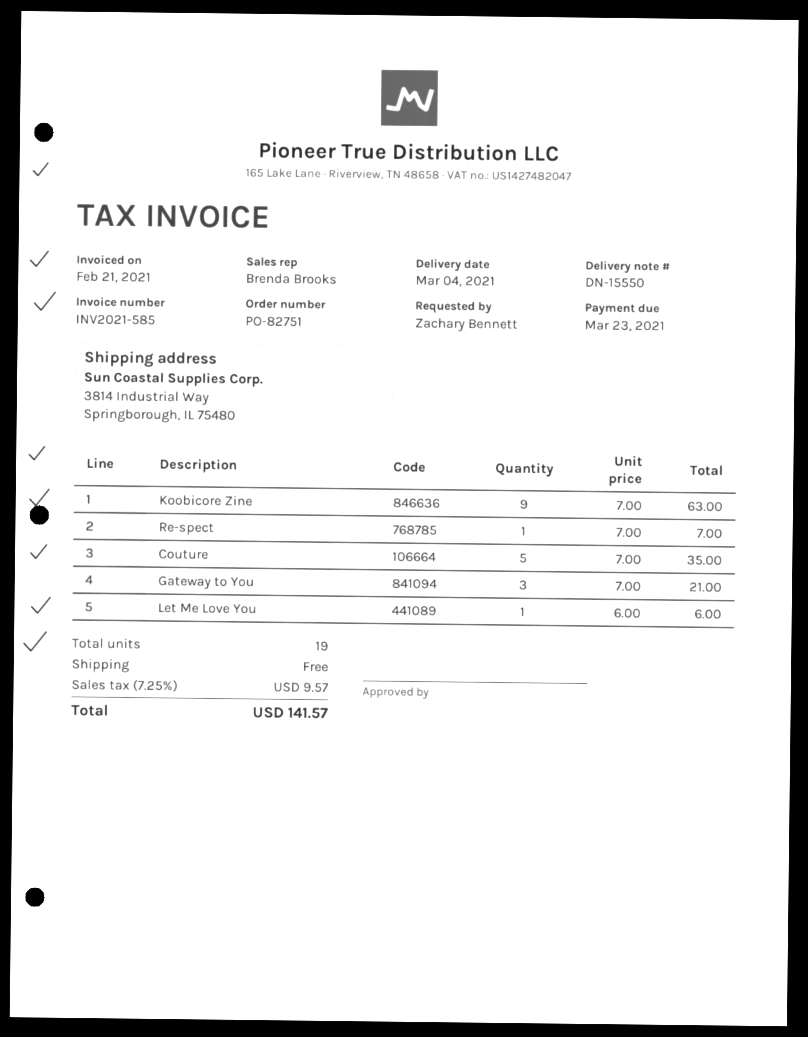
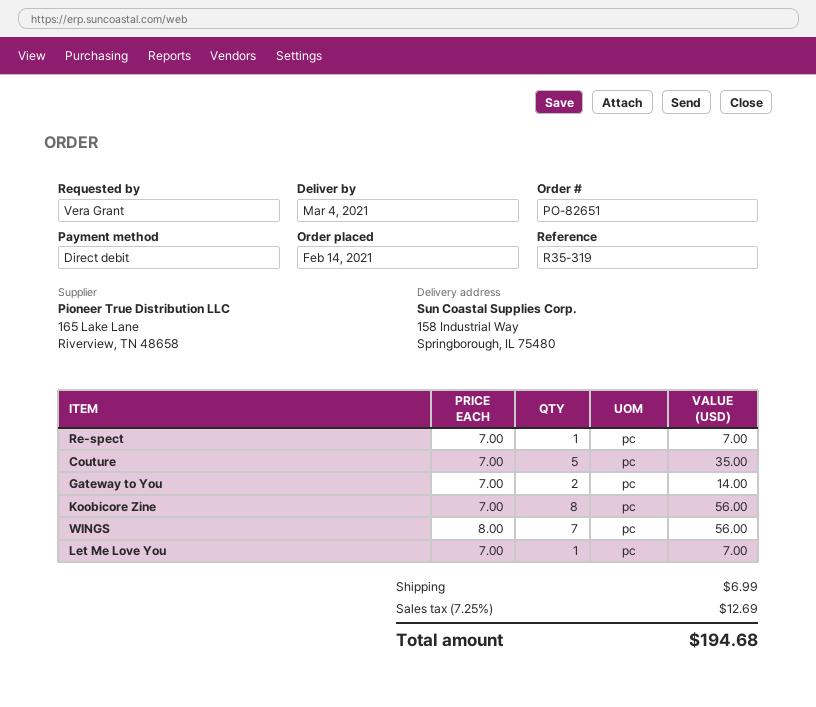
order number: PO-82751 -> PO-82651
ordered by: Zachary Bennett -> Vera Grant
ship to: 3814 Industrial Way, Springborough, IL 75480 -> 158 Industrial Way, Springborough, IL 75480
Koobicore Zine: 9 x 7.00 = 63.00 -> 8 x 7.00 = 56.00
Gateway to You: 3 x 7.00 = 21.00 -> 2 x 7.00 = 14.00
Let Me Love You: 1 x 6.00 = 6.00 -> 1 x 7.00 = 7.00
WINGS: none -> 7 x 8.00 = 56.00
shipping: 0.00 -> 6.99
tax: 7.25% = 9.57 -> 7.25% = 12.69
total: 141.57 -> 194.68

